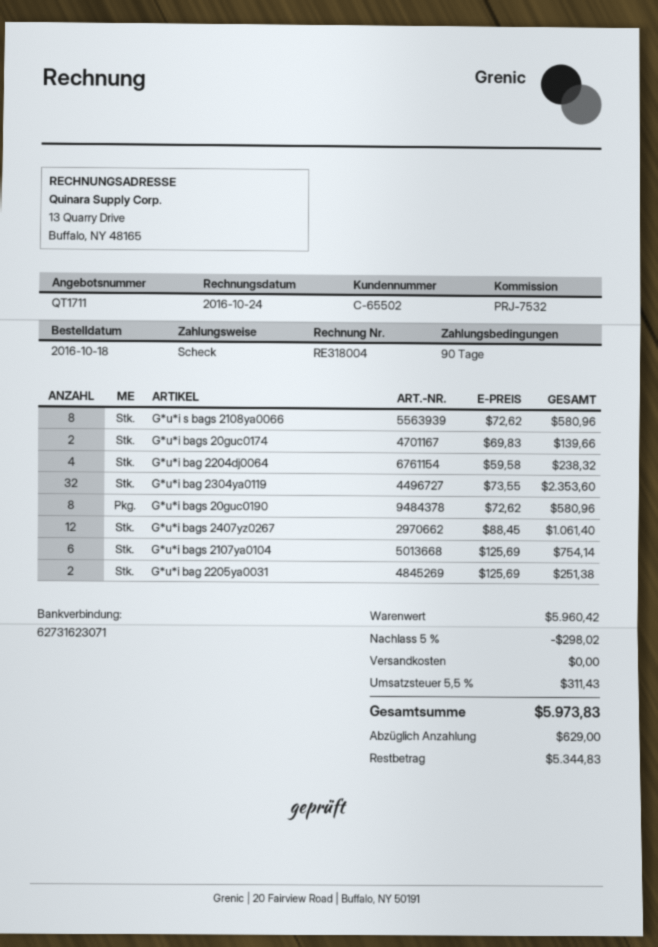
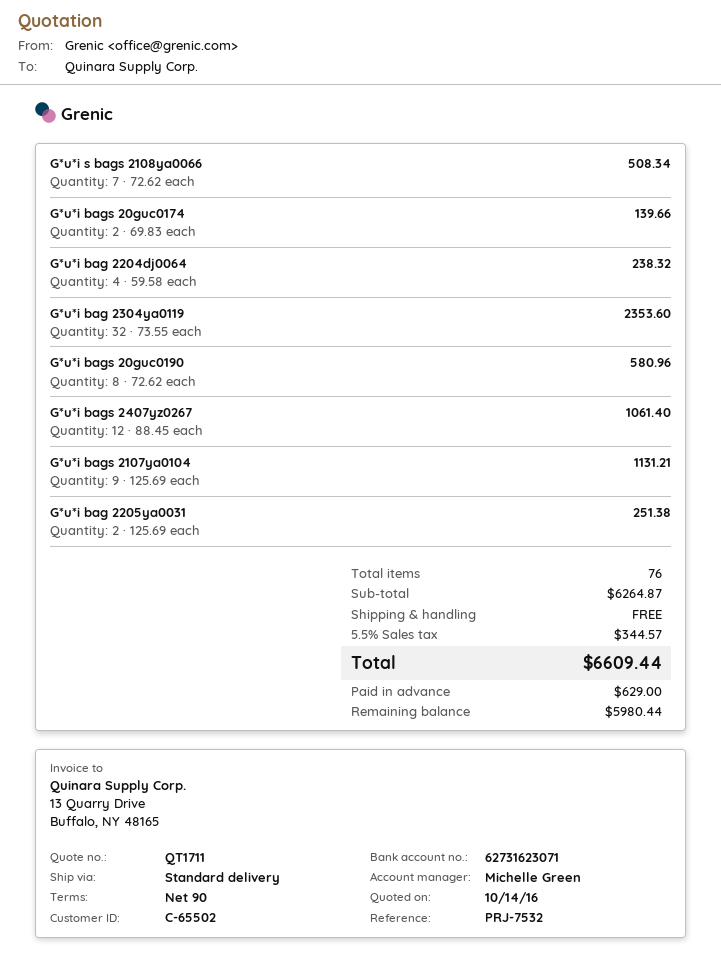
G*u*i s bags 2108ya0066: 8 x 72.62 = 580.96 -> 7 x 72.62 = 508.34
G*u*i bags 2107ya0104: 6 x 125.69 = 754.14 -> 9 x 125.69 = 1131.21
subtotal: 5960.42 -> 6264.87
discount: 5% = 298.02 -> none
tax: 5.5% = 311.43 -> 5.5% = 344.57
total: 5973.83 -> 6609.44
balance: 5344.83 -> 5980.44

